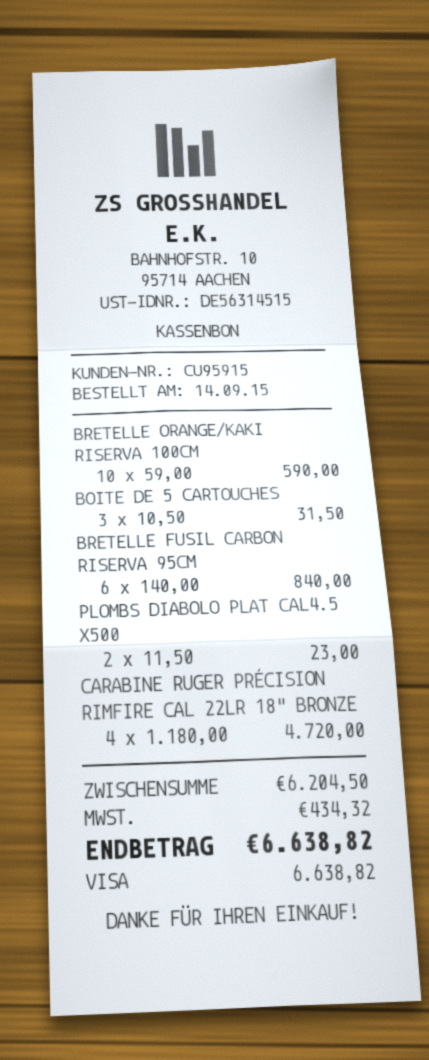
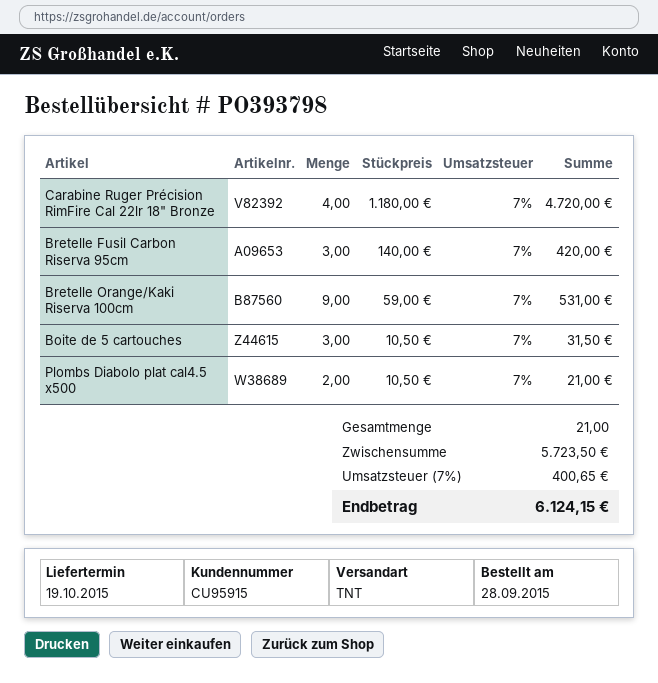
order date: 2015-09-14 -> 2015-09-28
BRETELLE ORANGE/KAKI RISERVA 100CM: 10 x 59.00 = 590.00 -> 9 x 59.00 = 531.00
BRETELLE FUSIL CARBON RISERVA 95CM: 6 x 140.00 = 840.00 -> 3 x 140.00 = 420.00
PLOMBS DIABOLO PLAT CAL4.5 X500: 2 x 11.50 = 23.00 -> 2 x 10.50 = 21.00
subtotal: 6204.50 -> 5723.50
tax: 434.32 -> 400.65
total: 6638.82 -> 6124.15

